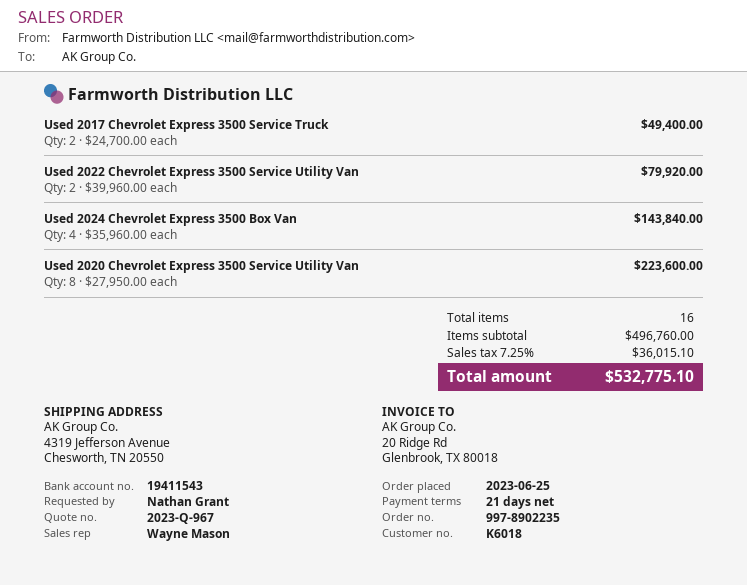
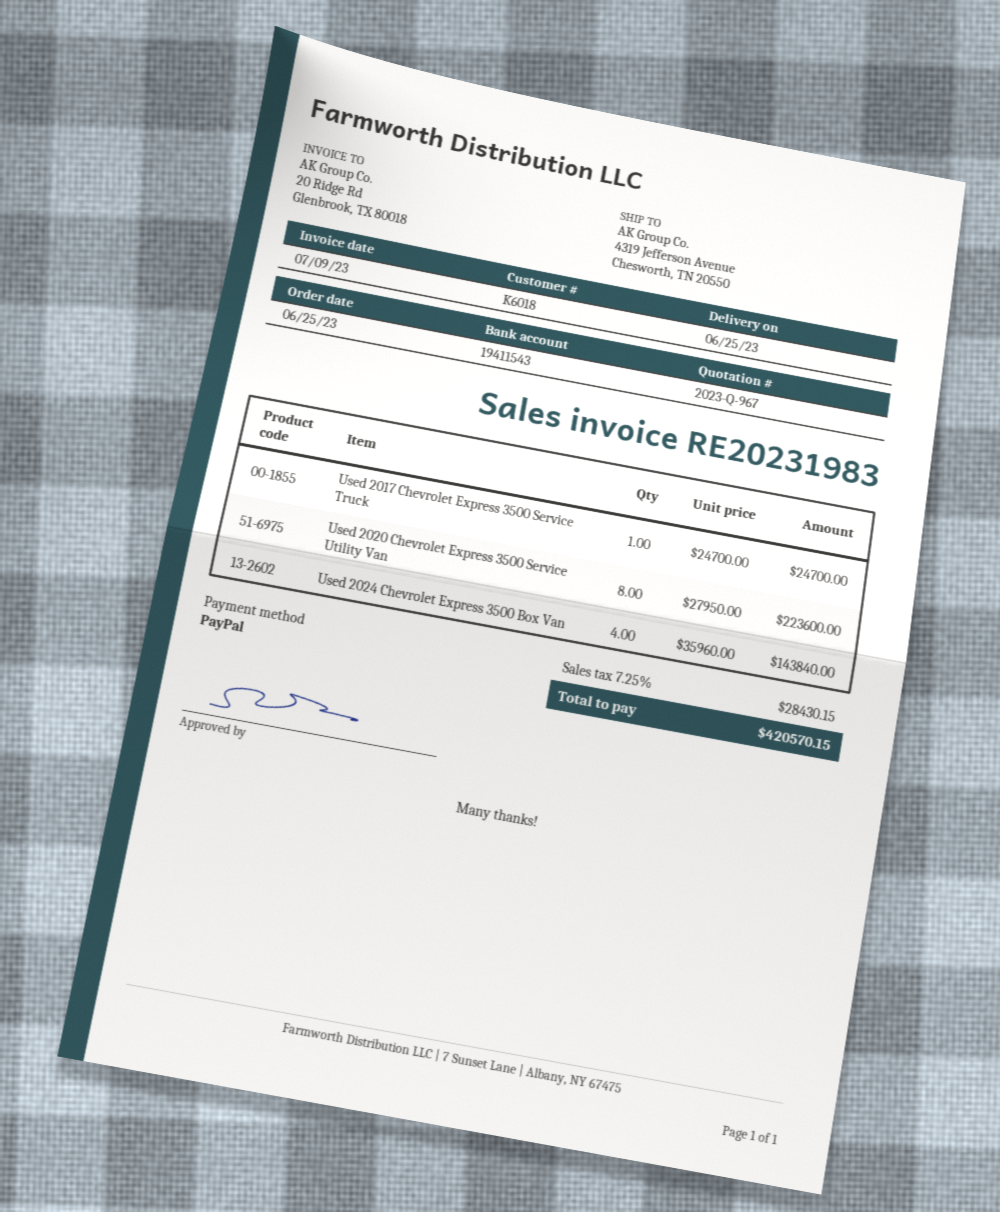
Used 2017 Chevrolet Express 3500 Service Truck: 2 x 24700.00 = 49400.00 -> 1 x 24700.00 = 24700.00
Used 2022 Chevrolet Express 3500 Service Utility Van: 2 x 39960.00 = 79920.00 -> none
tax: 7.25% = 36015.10 -> 7.25% = 28430.15
total: 532775.10 -> 420570.15

